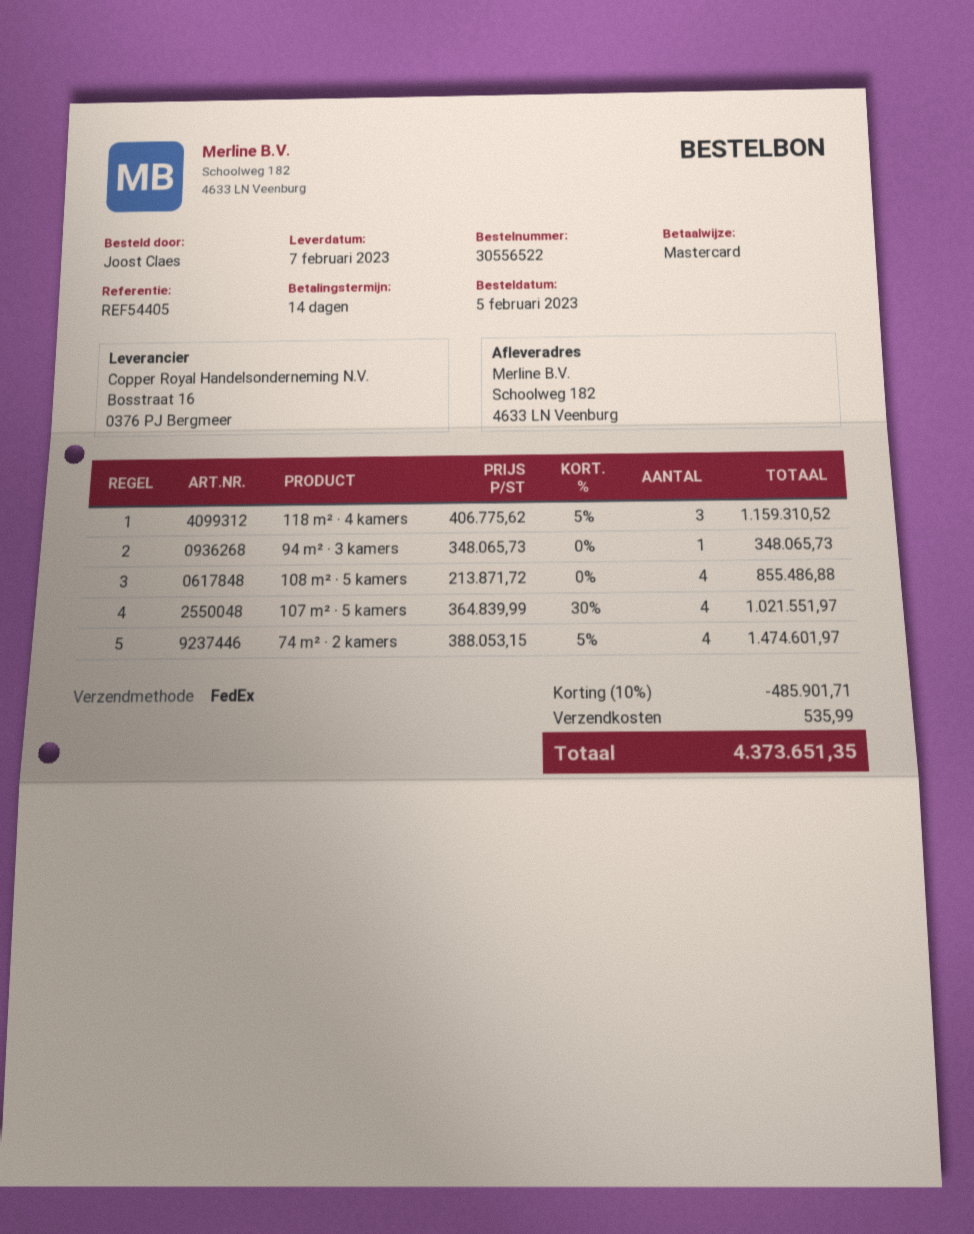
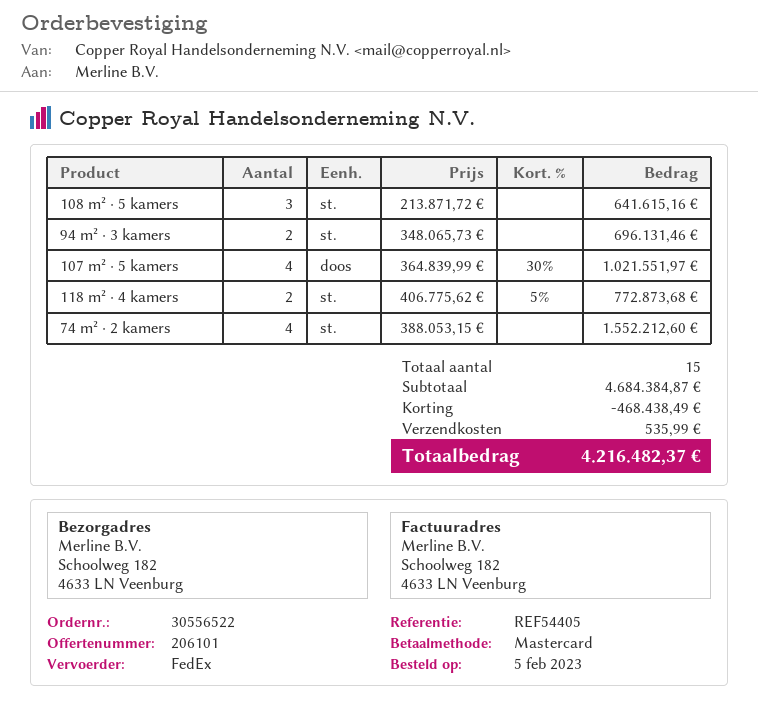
118 m² · 4 kamers: 3 x 406775.62 - 5% = 1159310.52 -> 2 x 406775.62 - 5% = 772873.68
94 m² · 3 kamers: 1 x 348065.73 = 348065.73 -> 2 x 348065.73 = 696131.46
108 m² · 5 kamers: 4 x 213871.72 = 855486.88 -> 3 x 213871.72 = 641615.16
74 m² · 2 kamers: 4 x 388053.15 - 5% = 1474601.97 -> 4 x 388053.15 = 1552212.60
discount: 485901.71 -> 468438.49
total: 4373651.35 -> 4216482.37

